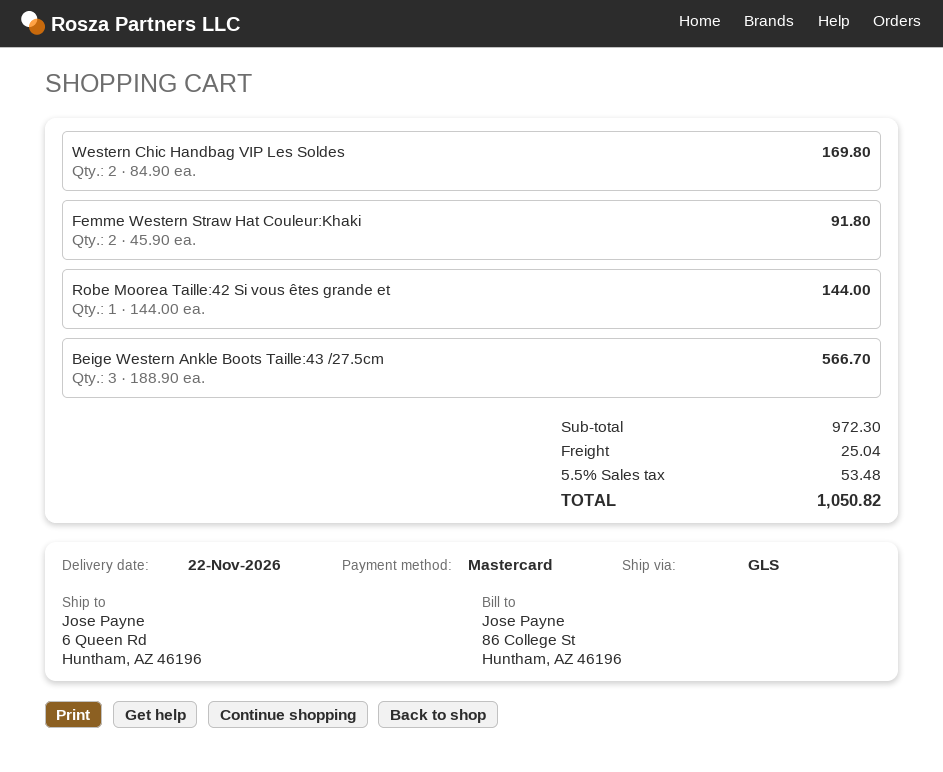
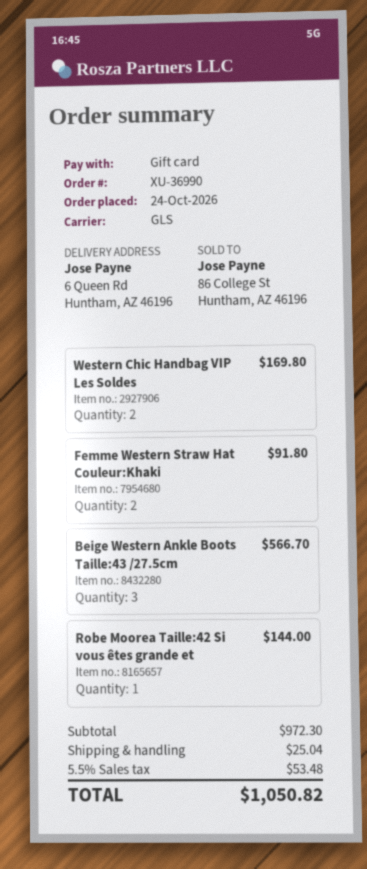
payment method: Mastercard -> gift card

